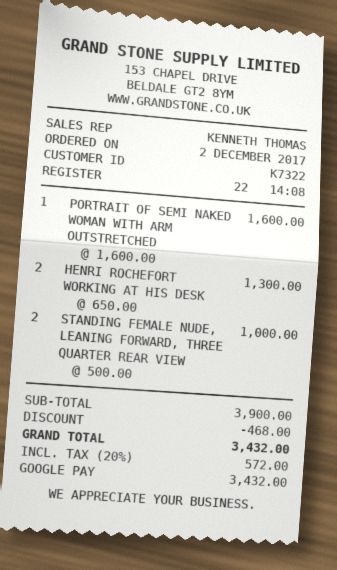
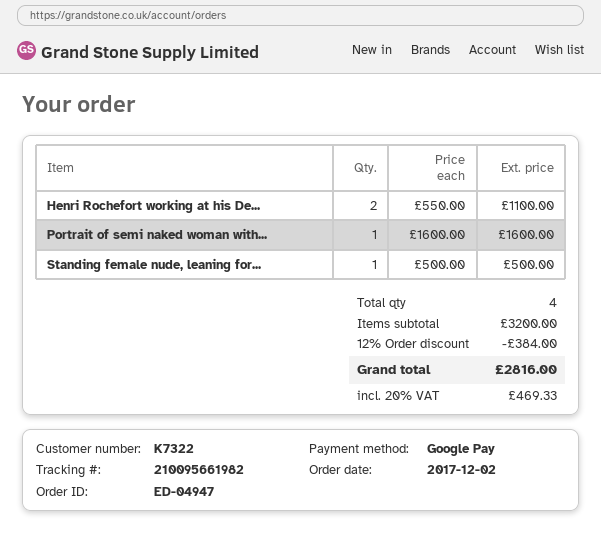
HENRI ROCHEFORT WORKING AT HIS DESK: 2 x 650.00 = 1300.00 -> 2 x 550.00 = 1100.00
STANDING FEMALE NUDE, LEANING FORWARD, THREE QUARTER REAR VIEW: 2 x 500.00 = 1000.00 -> 1 x 500.00 = 500.00
subtotal: 3900.00 -> 3200.00
discount: 468.00 -> 384.00
tax: 20% = 572.00 -> 20% = 469.33
total: 3432.00 -> 2816.00

